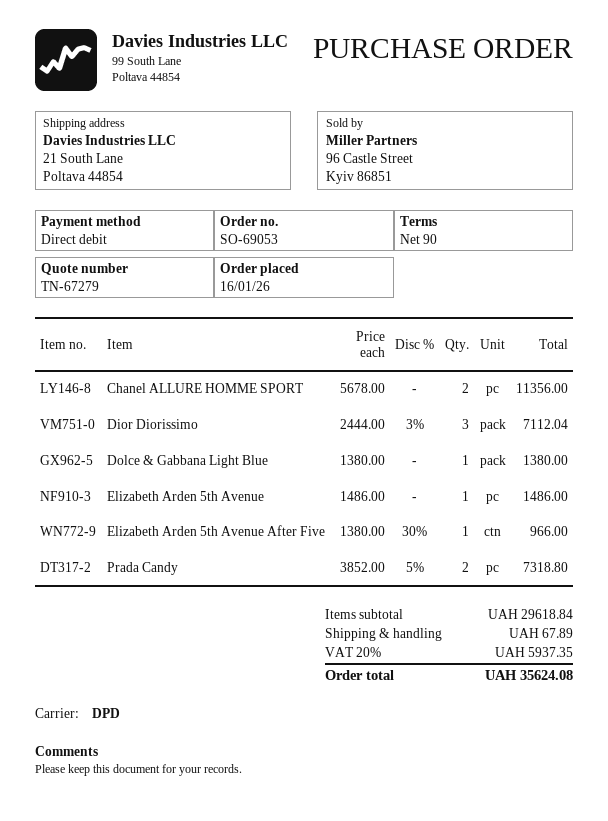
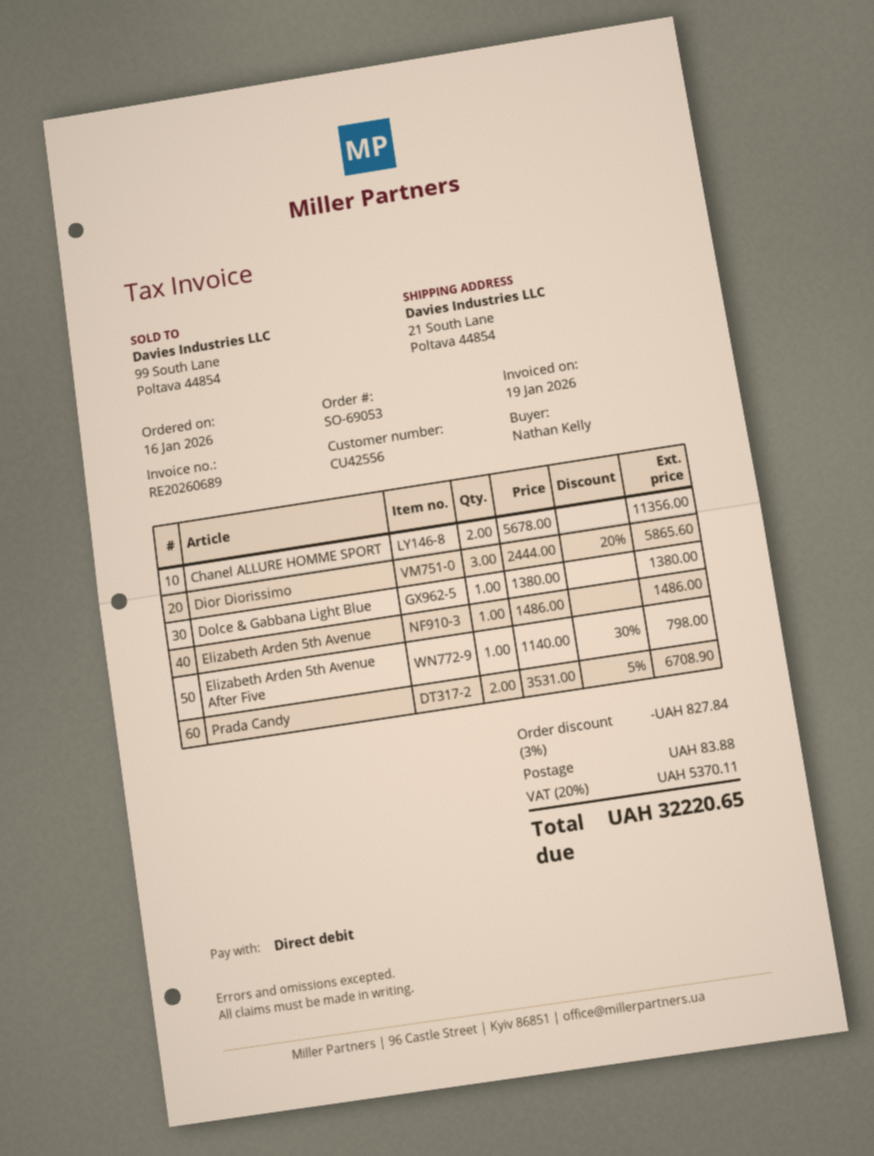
Dior Diorissimo: 3 x 2444.00 - 3% = 7112.04 -> 3 x 2444.00 - 20% = 5865.60
Elizabeth Arden 5th Avenue After Five: 1 x 1380.00 - 30% = 966.00 -> 1 x 1140.00 - 30% = 798.00
Prada Candy: 2 x 3852.00 - 5% = 7318.80 -> 2 x 3531.00 - 5% = 6708.90
discount: none -> 3% = 827.84
shipping: 67.89 -> 83.88
tax: 20% = 5937.35 -> 20% = 5370.11
total: 35624.08 -> 32220.65

